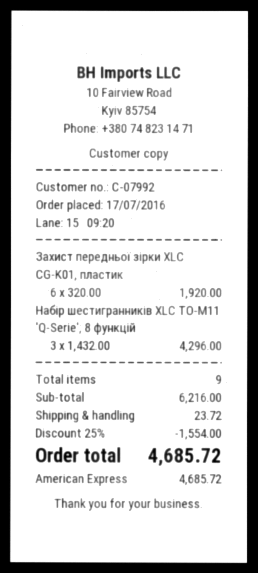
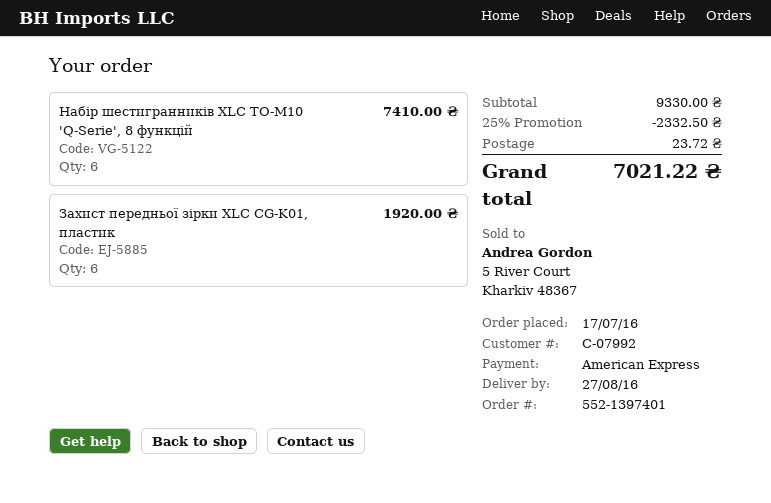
Набір шестигранників XLC TO-M11 'Q-Serie', 8 функцій: 3 for 4296.00 -> none
Набір шестигранників XLC TO-M10 'Q-Serie', 8 функцій: none -> 6 for 7410.00
subtotal: 6216.00 -> 9330.00
discount: 25% = 1554.00 -> 25% = 2332.50
total: 4685.72 -> 7021.22

